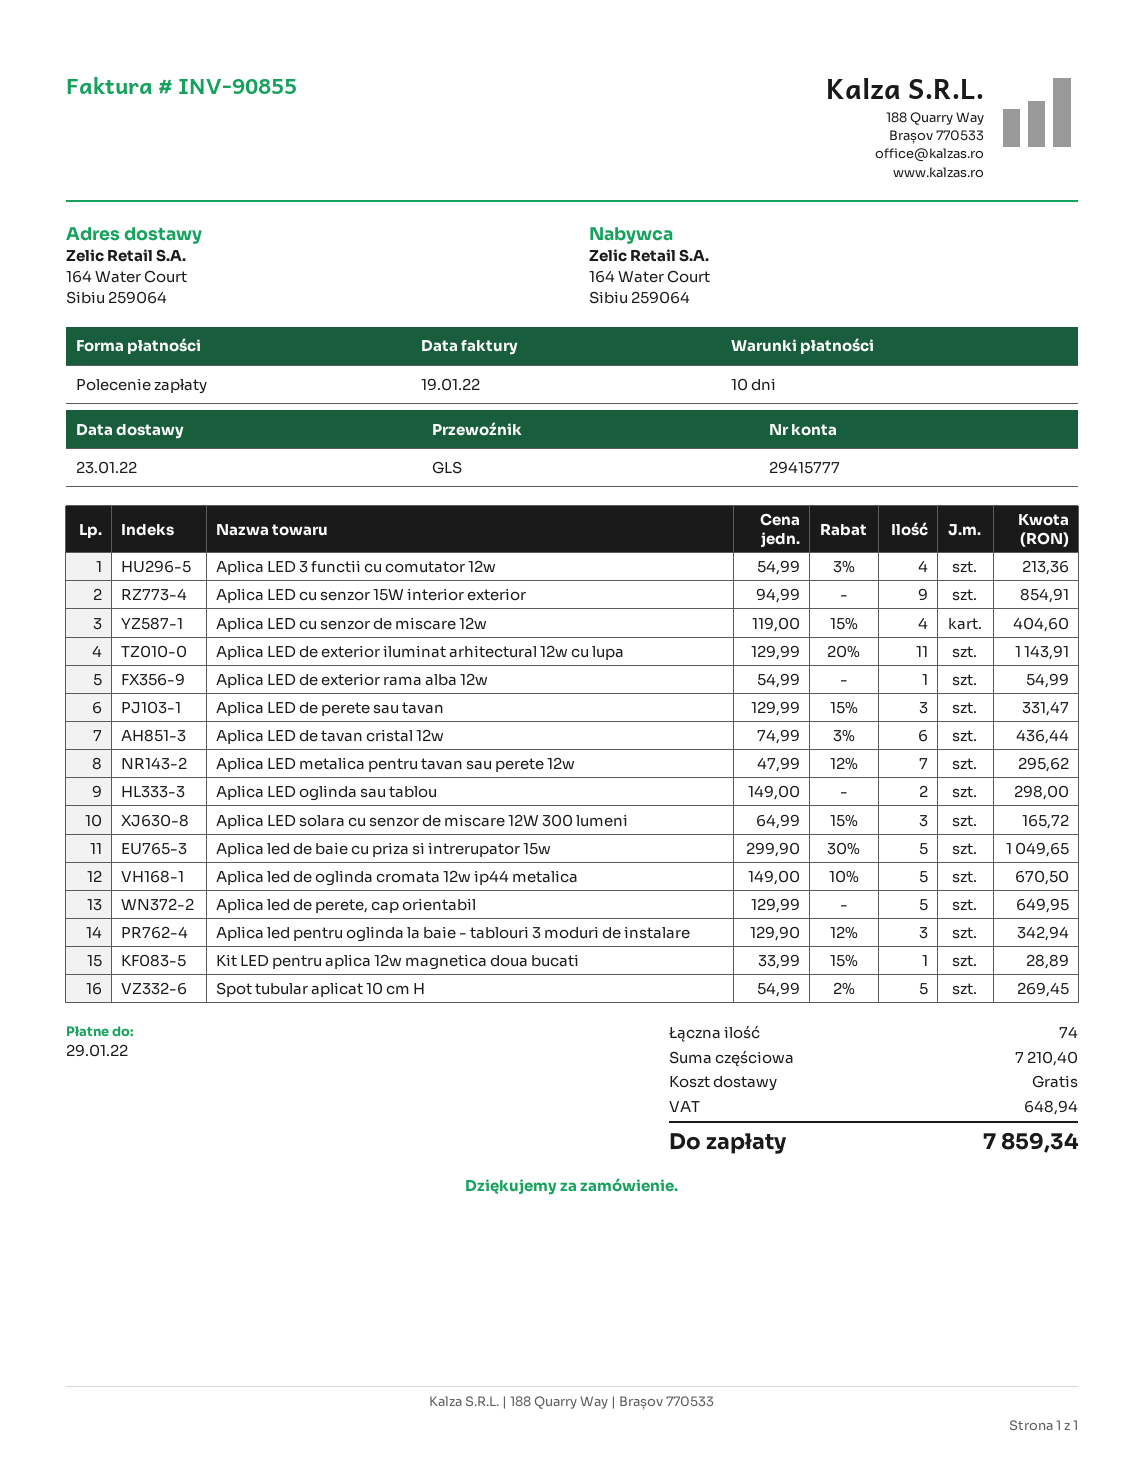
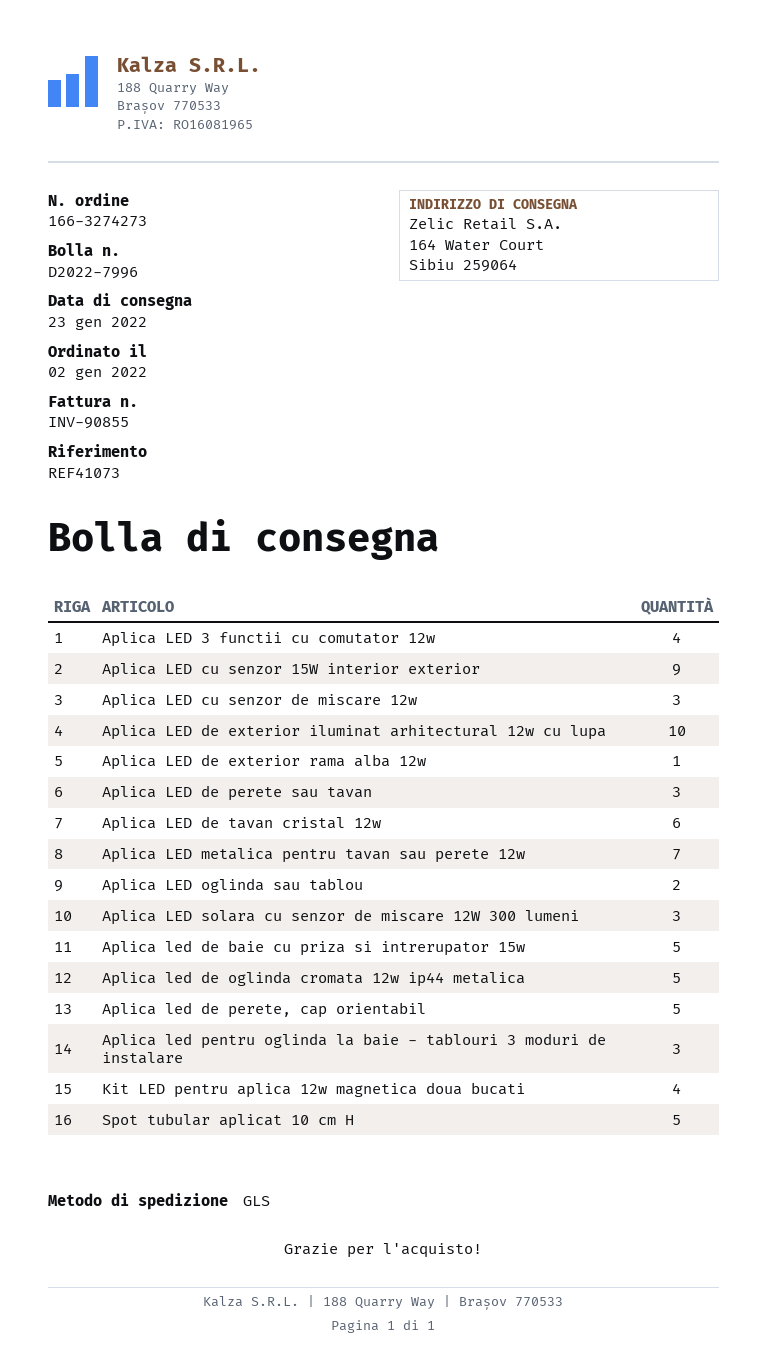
Aplica LED cu senzor de miscare 12w: 4 -> 3
Aplica LED de exterior iluminat arhitectural 12w cu lupa: 11 -> 10
Kit LED pentru aplica 12w magnetica doua bucati: 1 -> 4

